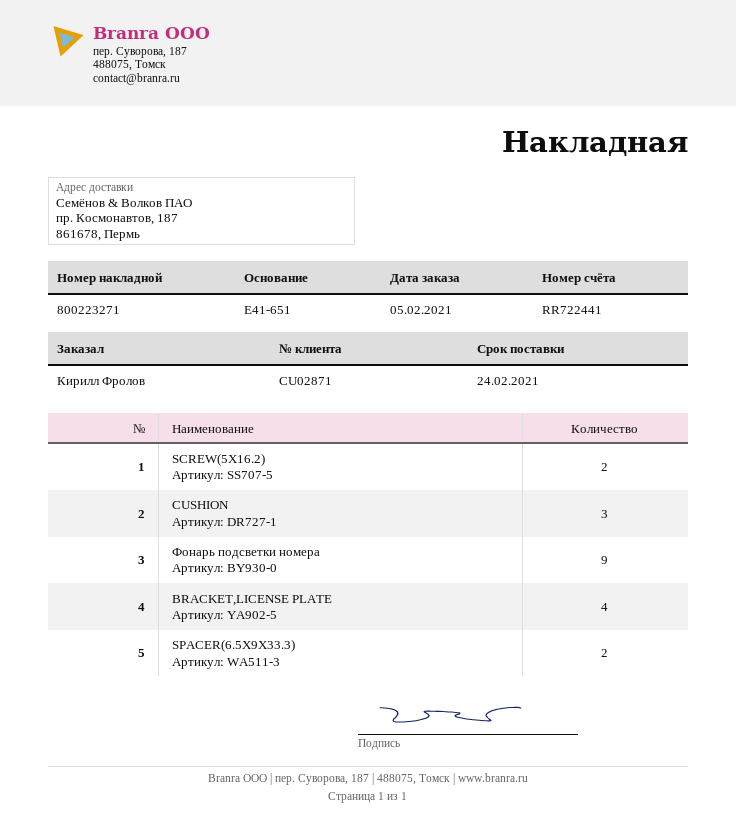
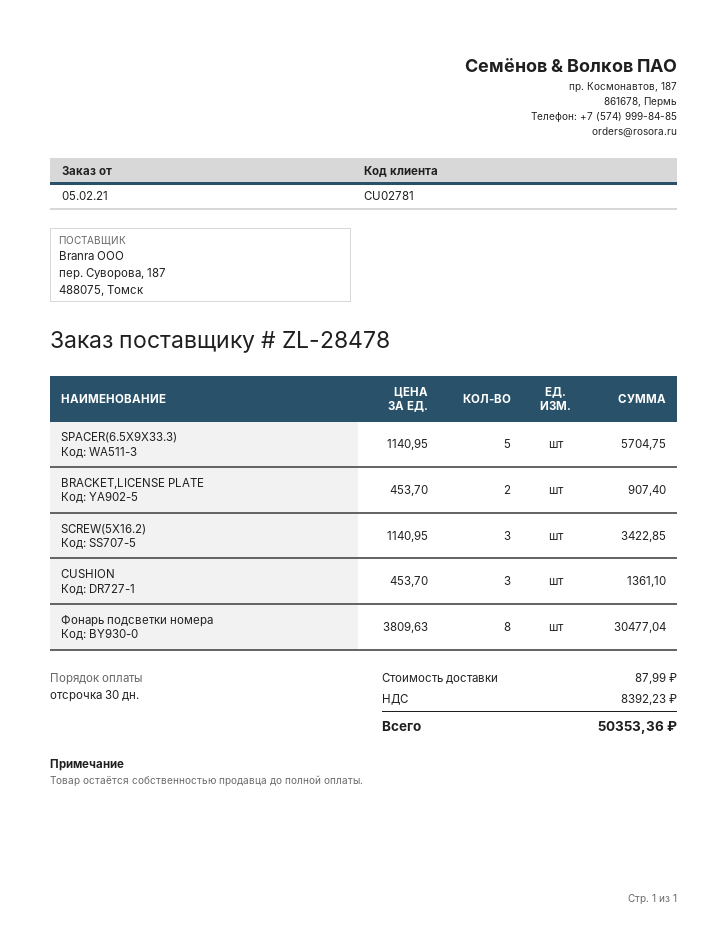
customer number: CU02871 -> CU02781
SCREW(5X16.2): 2 -> 3
Фонарь подсветки номера: 9 -> 8
BRACKET,LICENSE PLATE: 4 -> 2
SPACER(6.5X9X33.3): 2 -> 5

